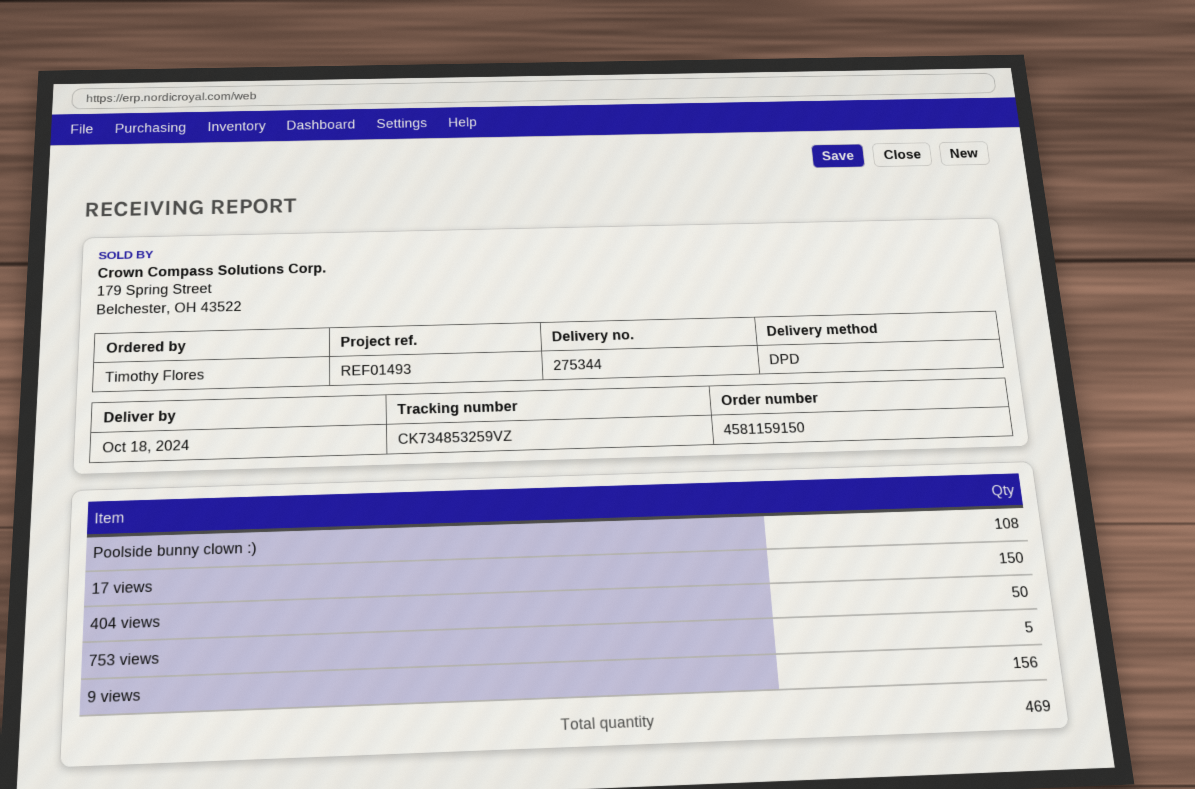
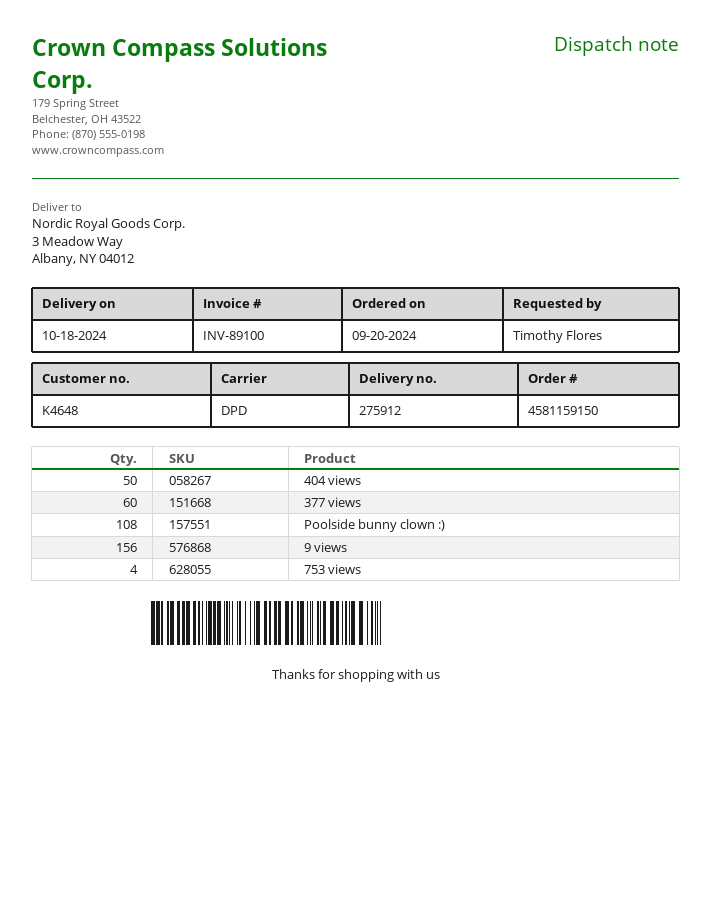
delivery note number: 275344 -> 275912
17 views: 150 -> none
753 views: 5 -> 4
377 views: none -> 60

